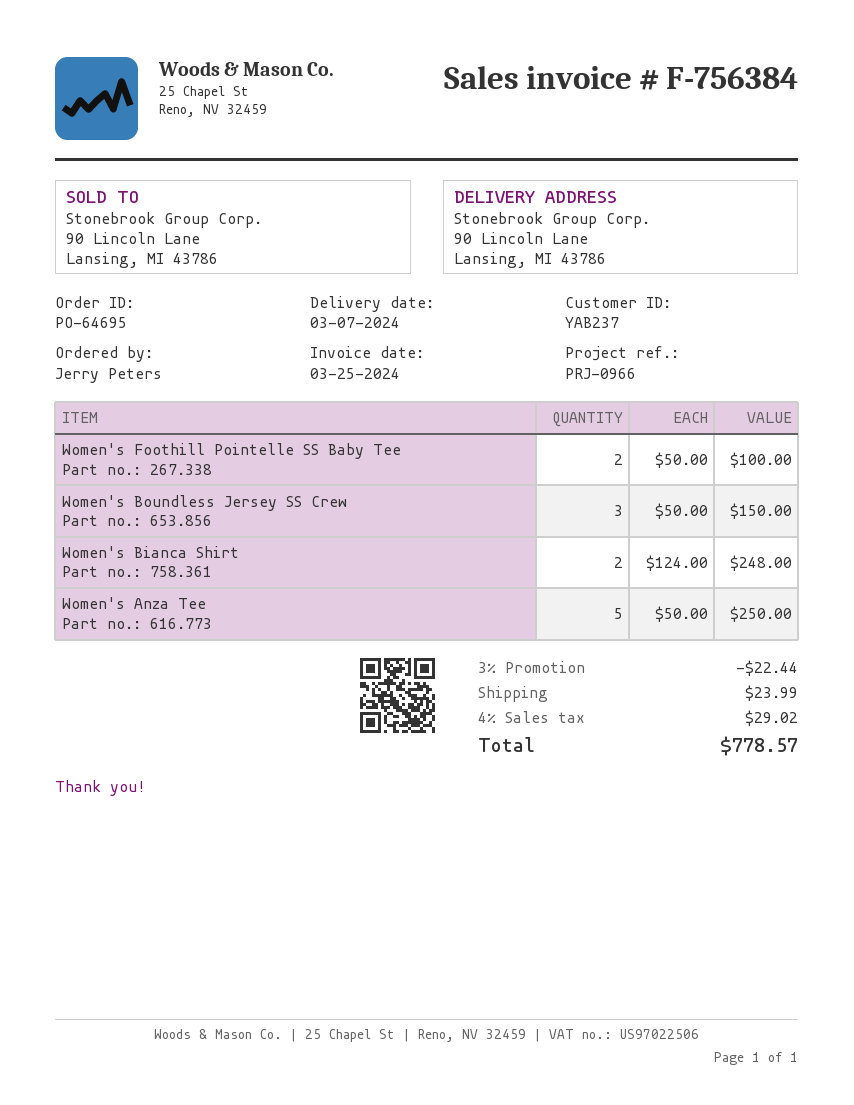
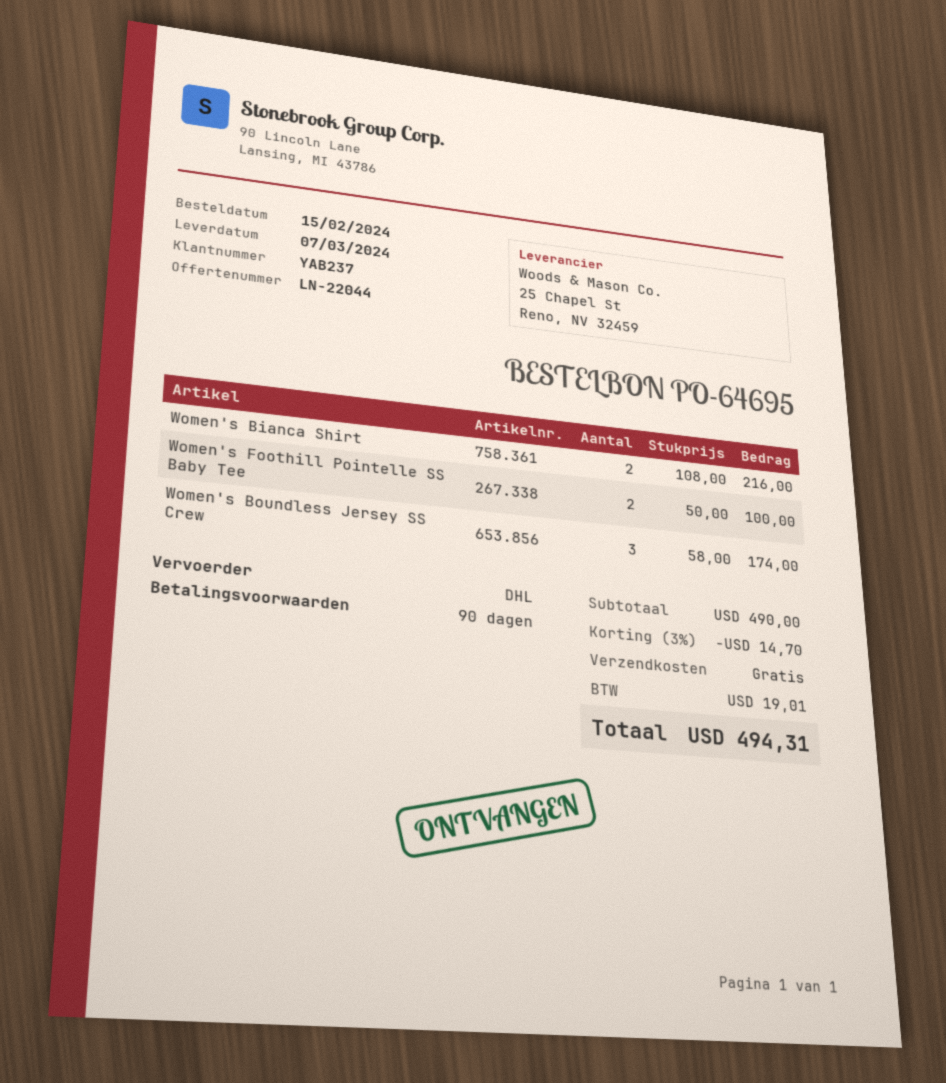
Women's Boundless Jersey SS Crew: 3 x 50.00 = 150.00 -> 3 x 58.00 = 174.00
Women's Bianca Shirt: 2 x 124.00 = 248.00 -> 2 x 108.00 = 216.00
Women's Anza Tee: 5 x 50.00 = 250.00 -> none
discount: 3% = 22.44 -> 3% = 14.70
shipping: 23.99 -> 0.00
tax: 29.02 -> 19.01
total: 778.57 -> 494.31

